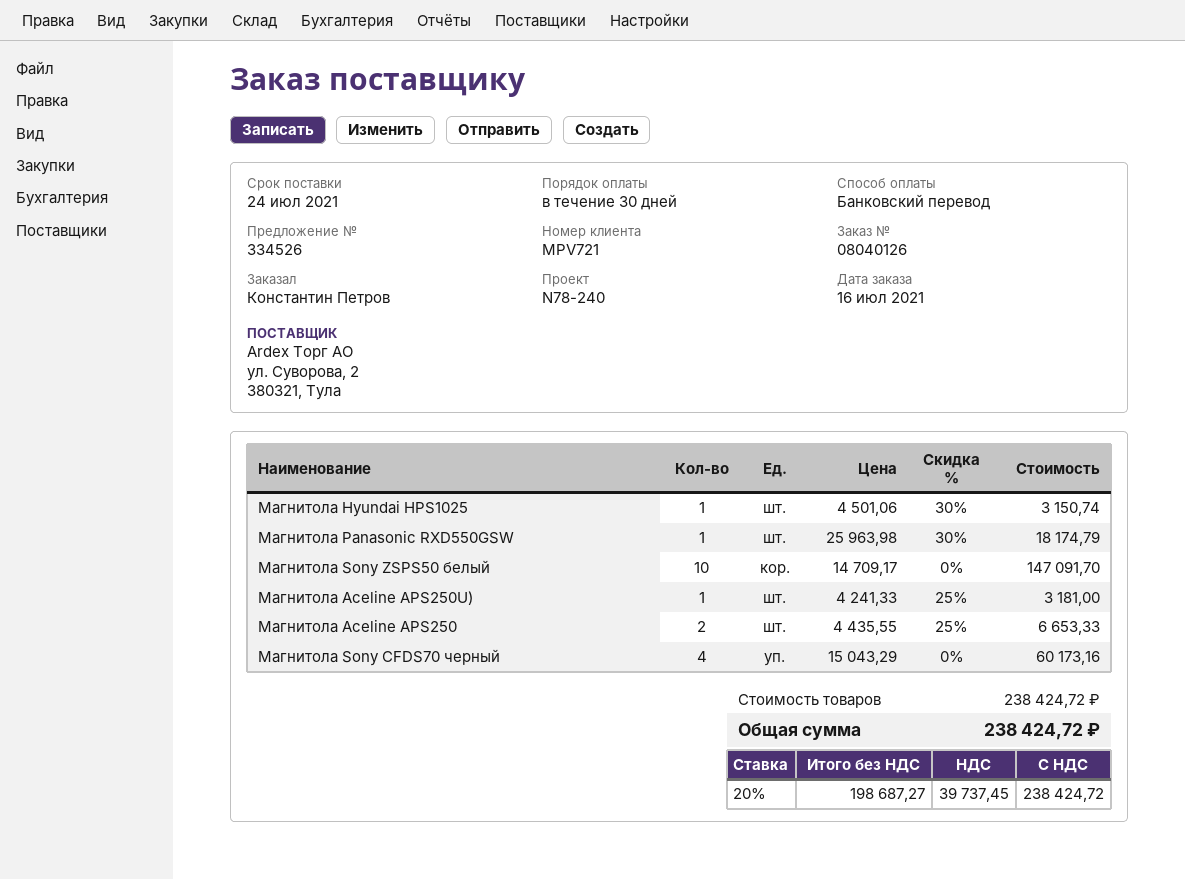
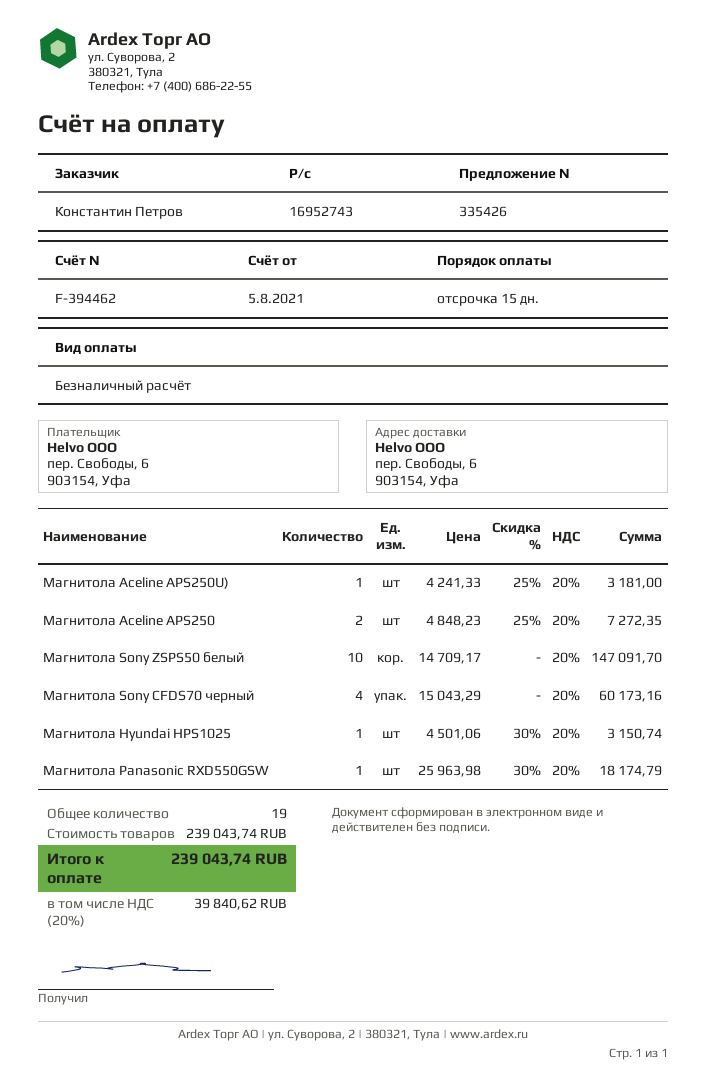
quote number: 334526 -> 335426
payment terms: 30 days -> 15 days
Магнитола Aceline APS250: 2 x 4435.55 - 25% = 6653.33 -> 2 x 4848.23 - 25% = 7272.35
subtotal: 238424.72 -> 239043.74
tax: 20% = 39737.45 -> 20% = 39840.62
total: 238424.72 -> 239043.74

